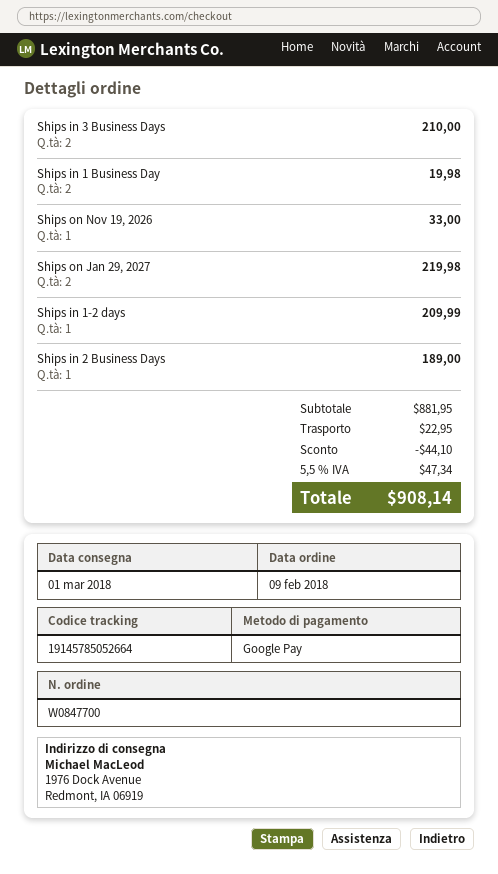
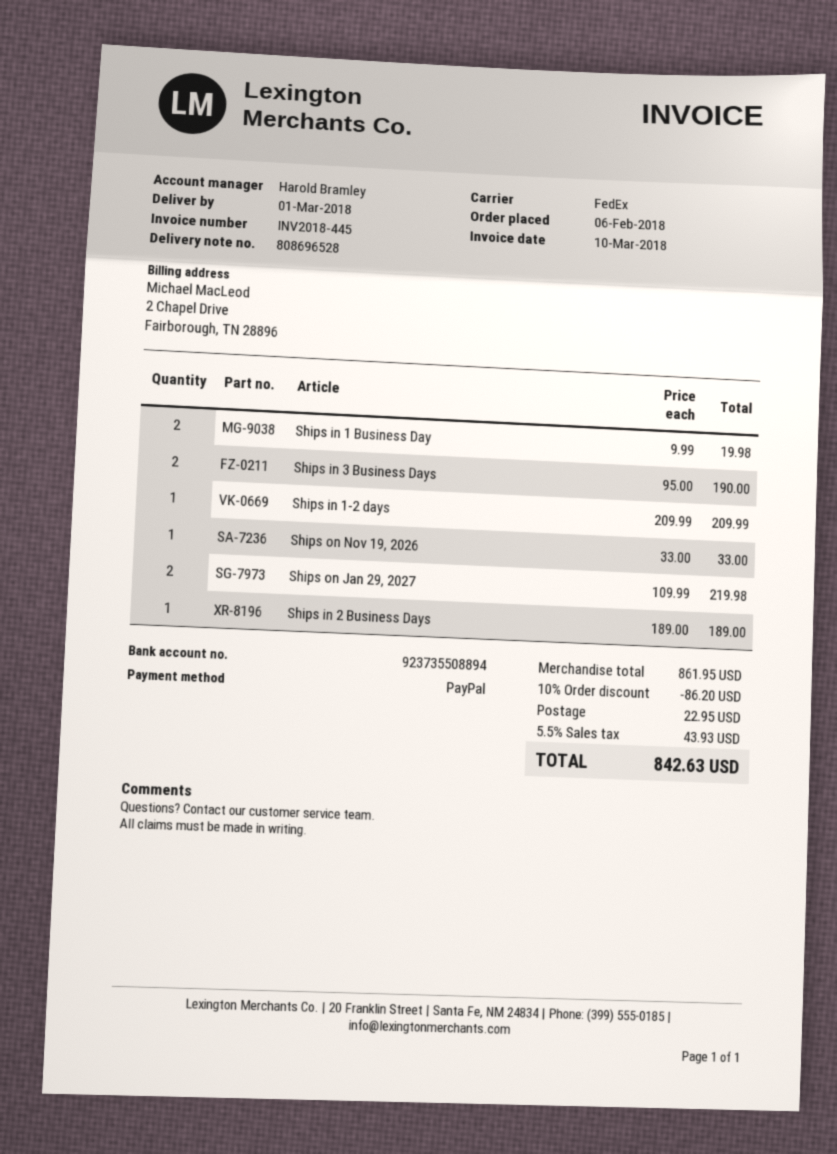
order date: 2018-02-09 -> 2018-02-06
payment method: Google Pay -> PayPal
Ships in 3 Business Days: 2 for 210.00 -> 2 for 190.00
subtotal: 881.95 -> 861.95
discount: 44.10 -> 86.20
tax: 5.5% = 47.34 -> 5.5% = 43.93
total: 908.14 -> 842.63

